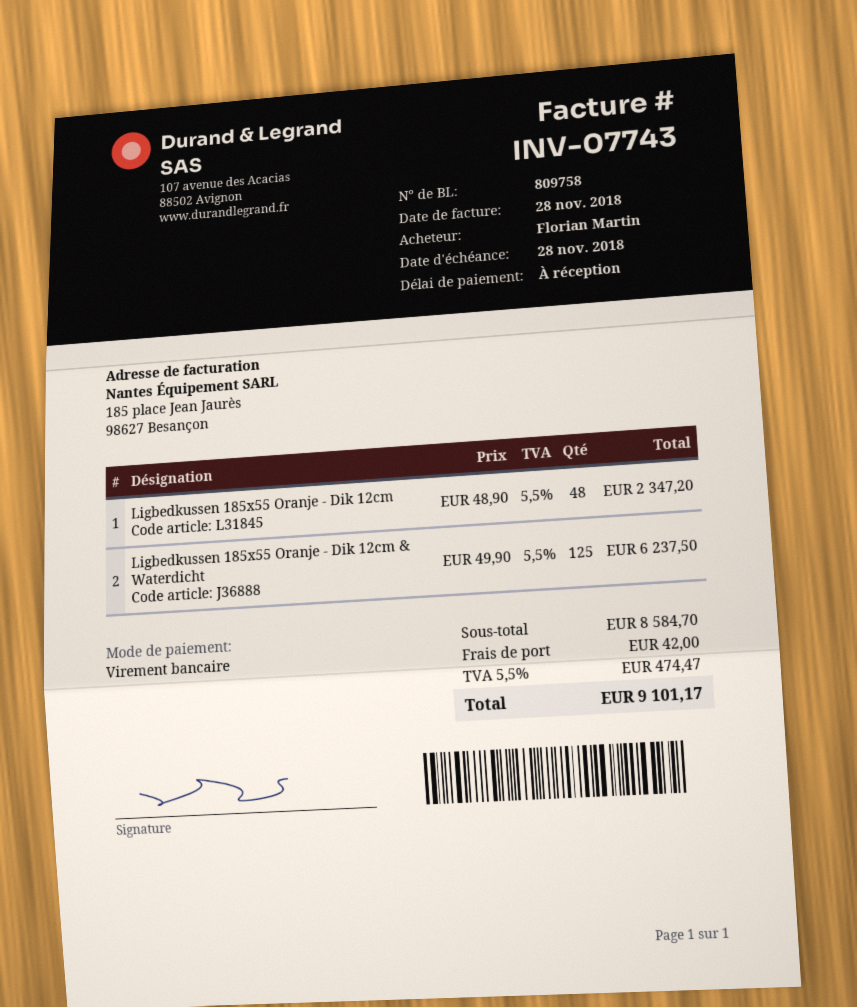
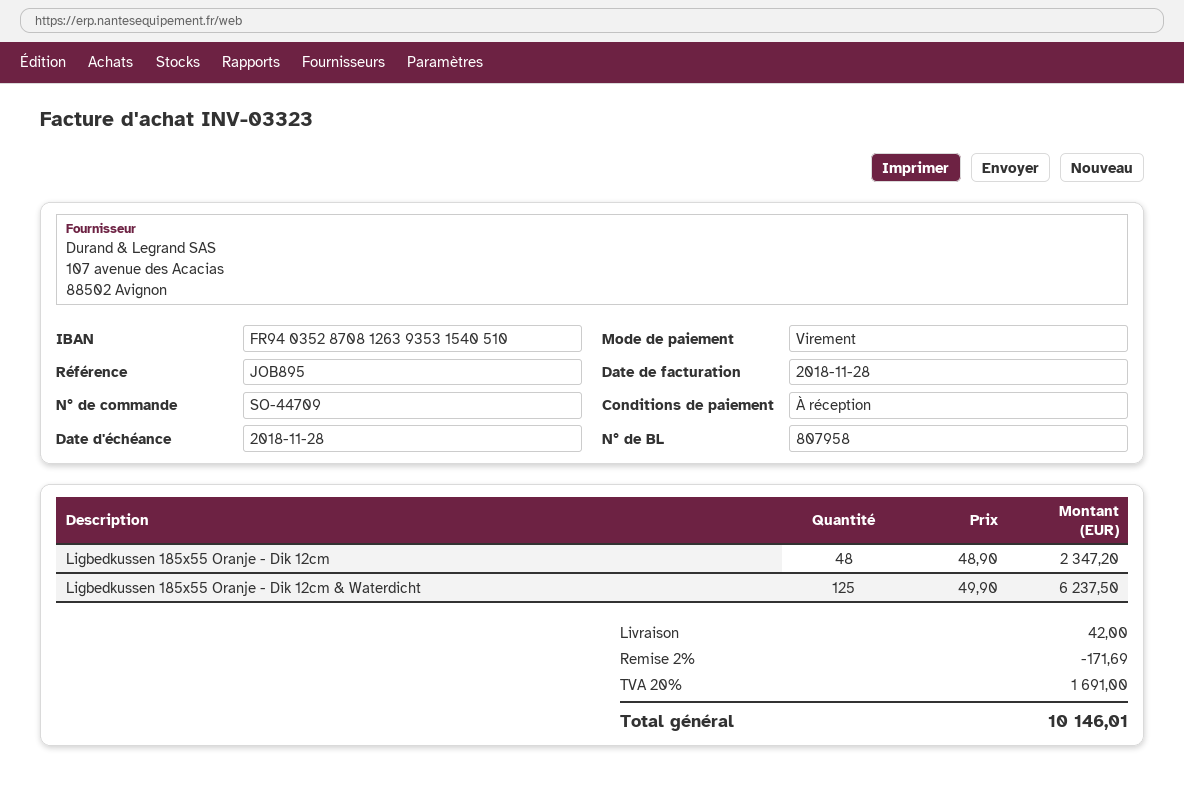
delivery note number: 809758 -> 807958
invoice number: INV-07743 -> INV-03323
discount: none -> 2% = 171.69
tax: 5.5% = 474.47 -> 20% = 1691.00
total: 9101.17 -> 10146.01

